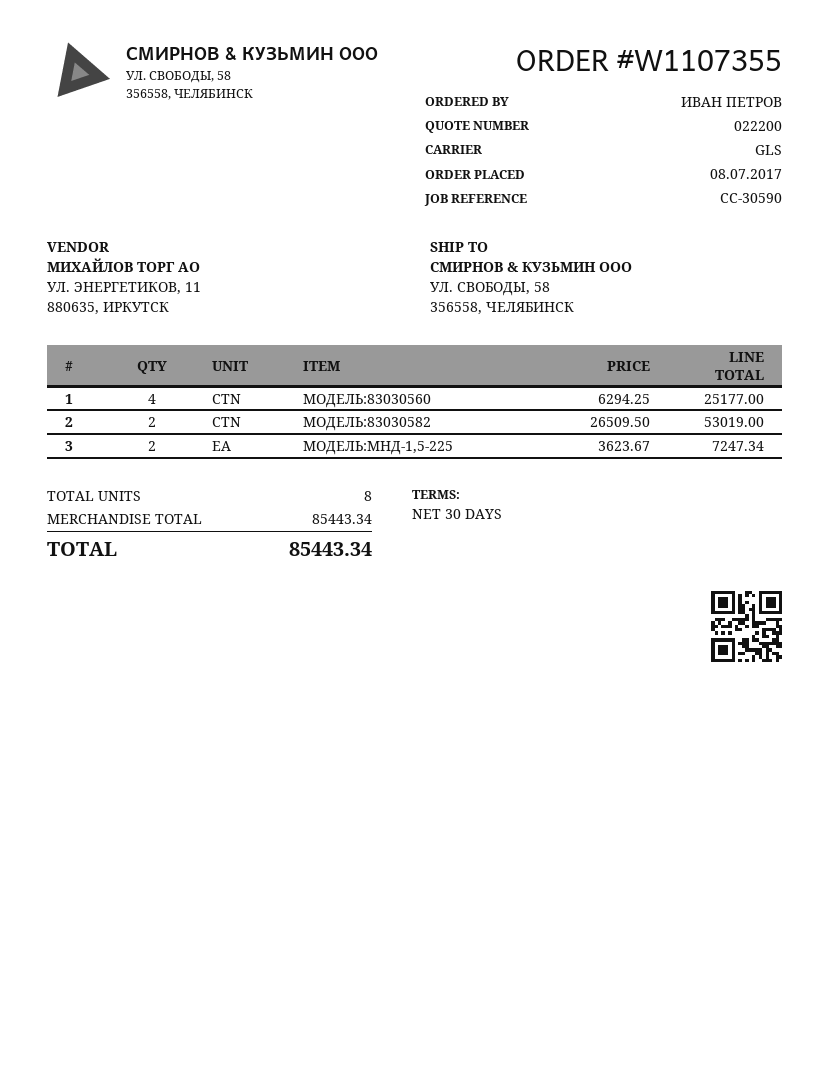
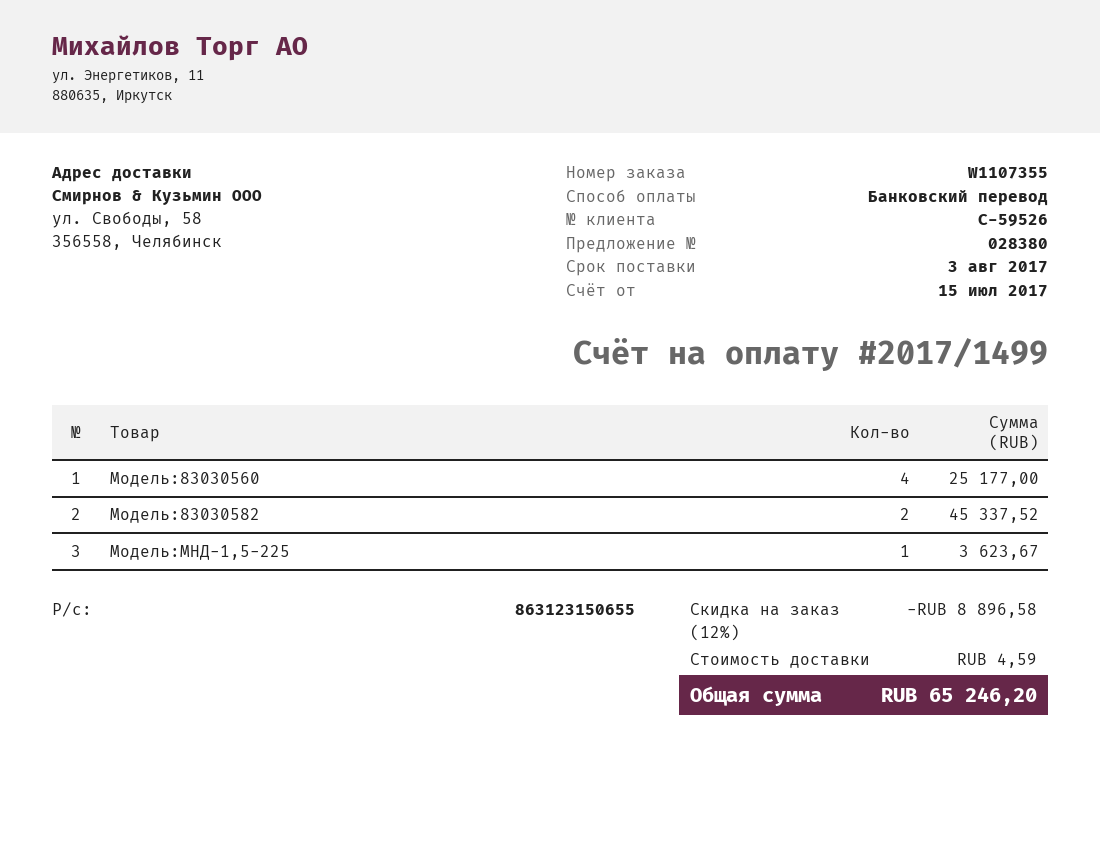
quote number: 022200 -> 028380
МОДЕЛЬ:83030582: 2 for 53019.00 -> 2 for 45337.52
МОДЕЛЬ:МНД-1,5-225: 2 for 7247.34 -> 1 for 3623.67
discount: none -> 12% = 8896.58
shipping: none -> 4.59
total: 85443.34 -> 65246.20

